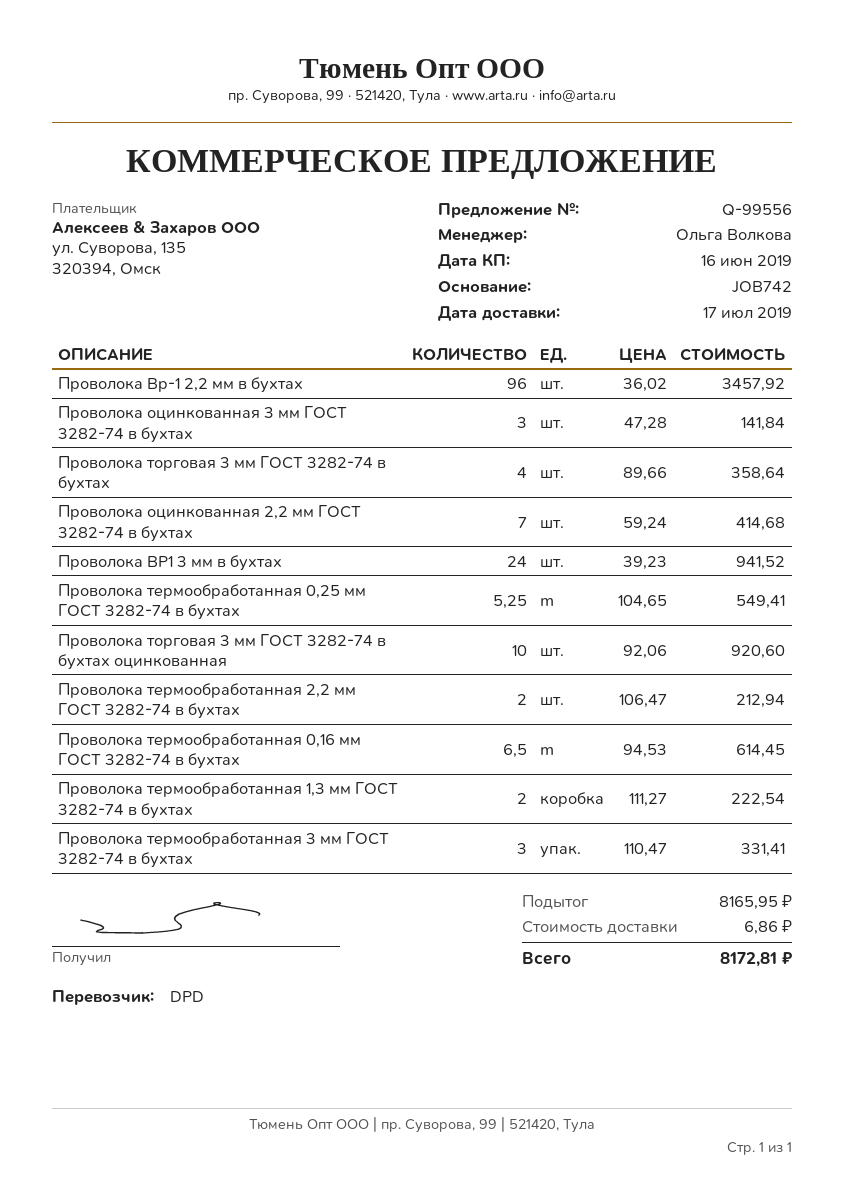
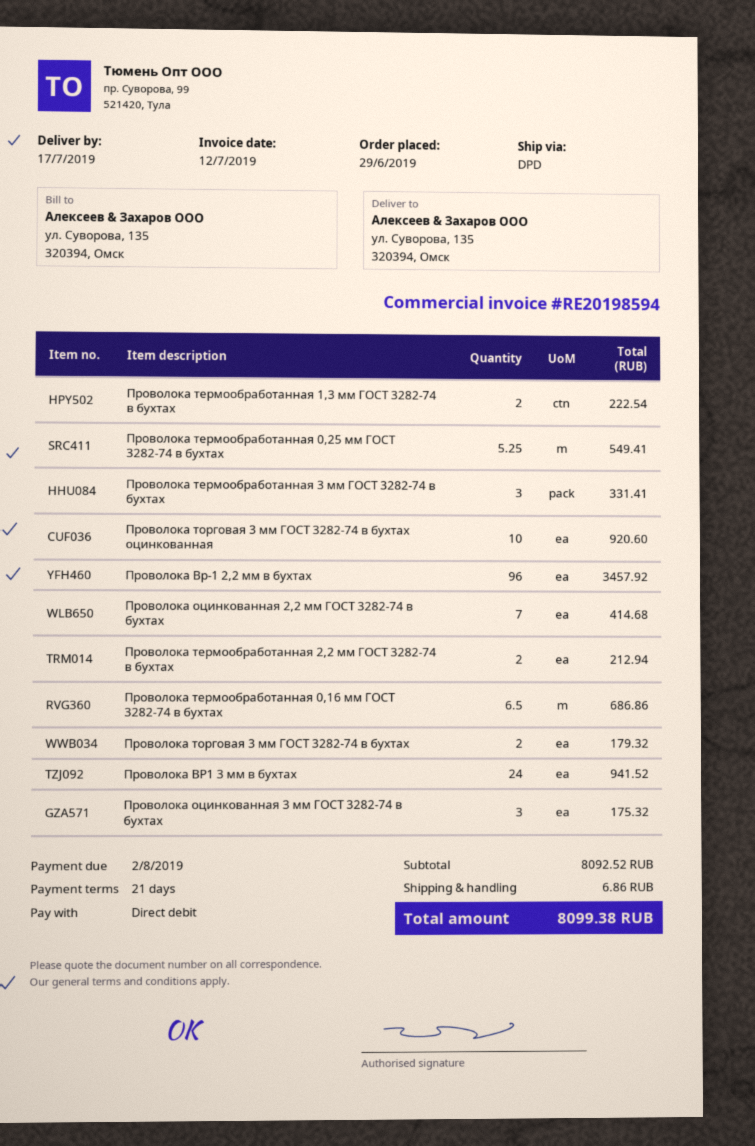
Проволока оцинкованная 3 мм ГОСТ 3282-74 в бухтах: 3 for 141.84 -> 3 for 175.32
Проволока торговая 3 мм ГОСТ 3282-74 в бухтах: 4 for 358.64 -> 2 for 179.32
Проволока термообработанная 0,16 мм ГОСТ 3282-74 в бухтах: 6.5 for 614.45 -> 6.5 for 686.86
subtotal: 8165.95 -> 8092.52
total: 8172.81 -> 8099.38

